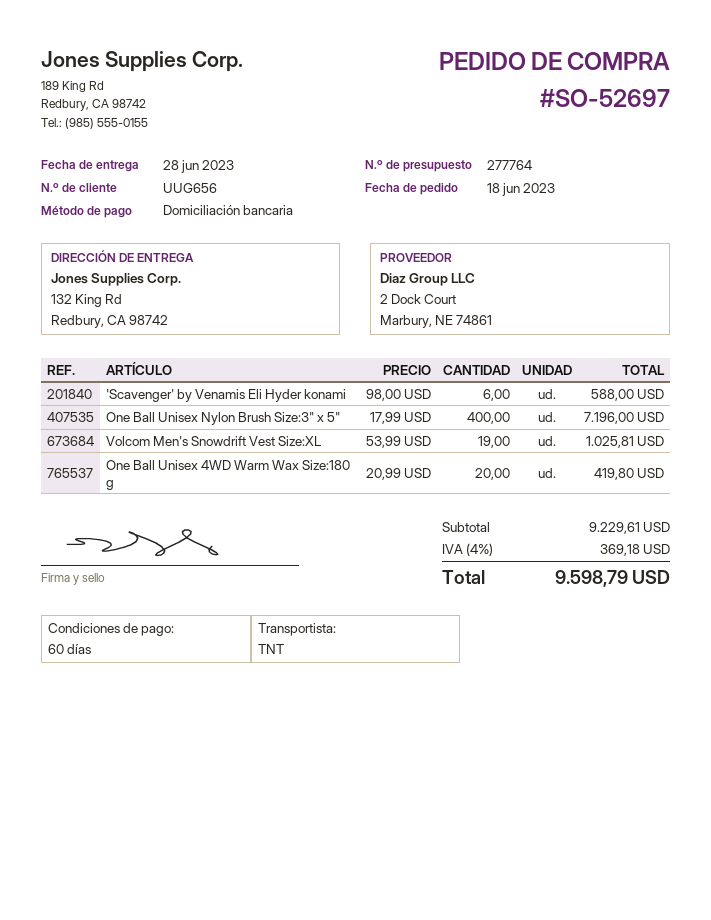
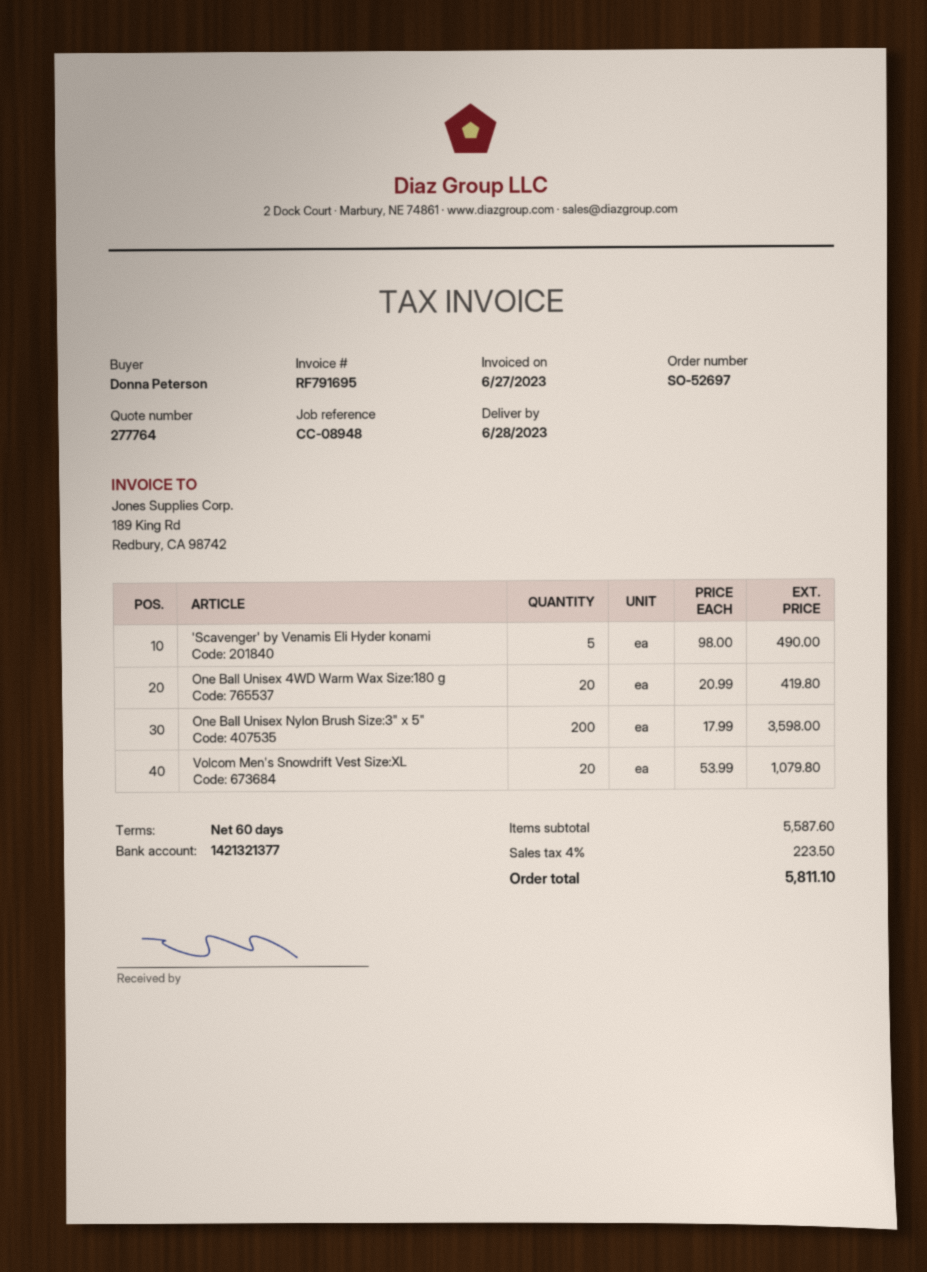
'Scavenger' by Venamis Eli Hyder konami: 6 x 98.00 = 588.00 -> 5 x 98.00 = 490.00
One Ball Unisex Nylon Brush Size:3" x 5": 400 x 17.99 = 7196.00 -> 200 x 17.99 = 3598.00
Volcom Men's Snowdrift Vest Size:XL: 19 x 53.99 = 1025.81 -> 20 x 53.99 = 1079.80
subtotal: 9229.61 -> 5587.60
tax: 4% = 369.18 -> 4% = 223.50
total: 9598.79 -> 5811.10

